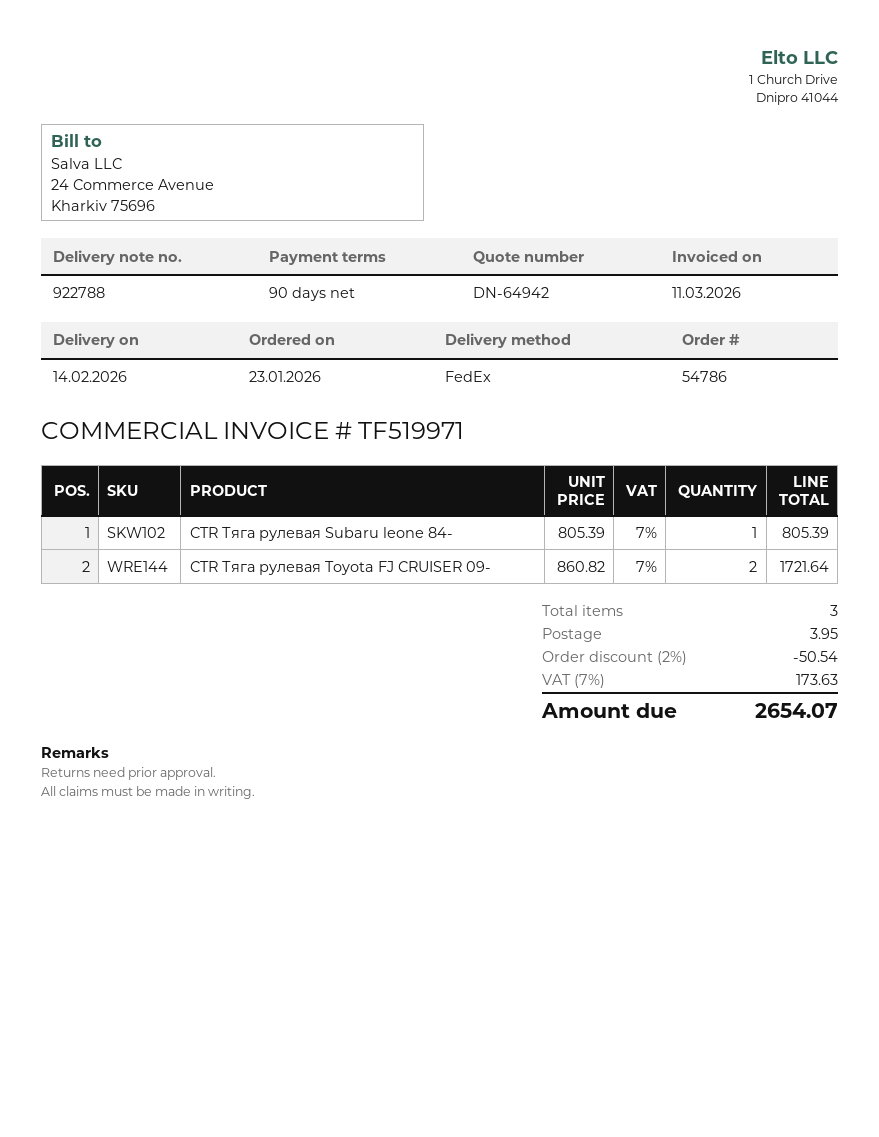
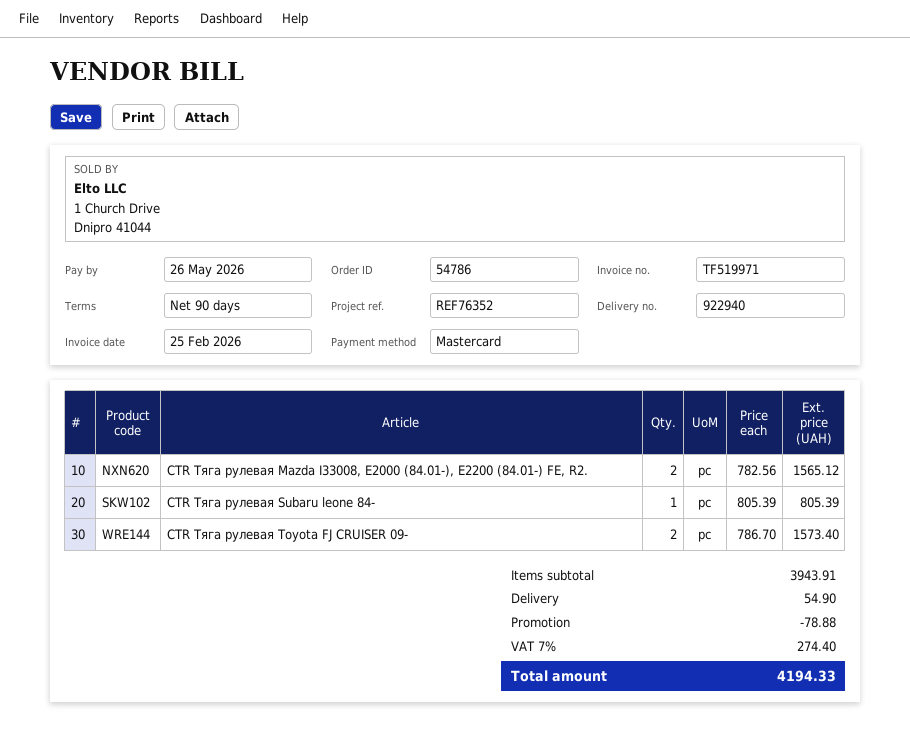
delivery note number: 922788 -> 922940
invoice date: 2026-03-11 -> 2026-02-25
CTR Тяга рулевая Toyota FJ CRUISER 09-: 2 x 860.82 = 1721.64 -> 2 x 786.70 = 1573.40
CTR Тяга рулевая Mazda I33008, E2000 (84.01-), E2200 (84.01-) FE, R2.: none -> 2 x 782.56 = 1565.12
discount: 50.54 -> 78.88
shipping: 3.95 -> 54.90
tax: 7% = 173.63 -> 7% = 274.40
total: 2654.07 -> 4194.33

